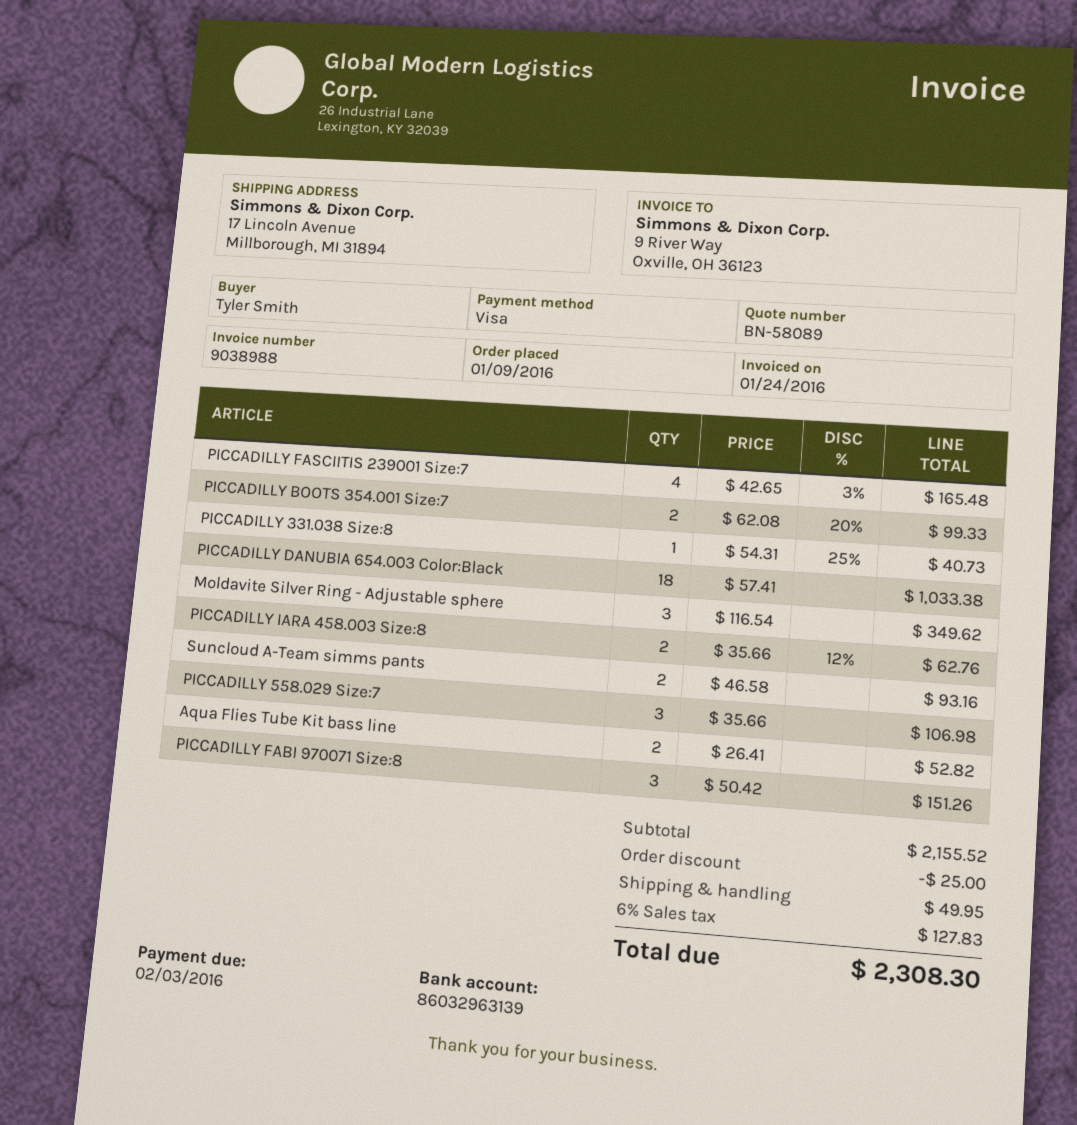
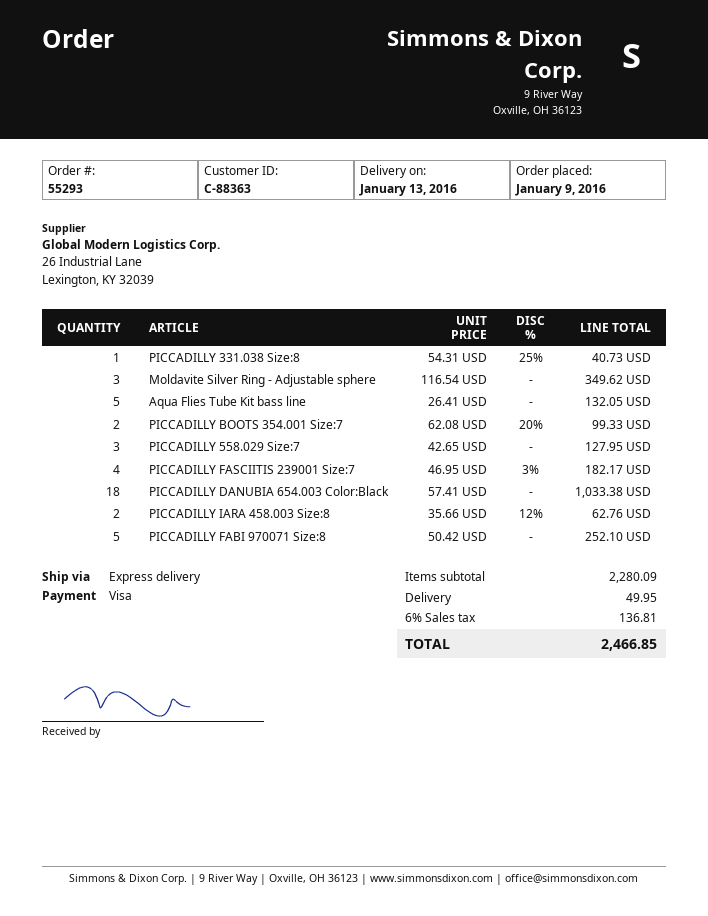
PICCADILLY FASCIITIS 239001 Size:7: 4 x 42.65 - 3% = 165.48 -> 4 x 46.95 - 3% = 182.17
Suncloud A-Team simms pants: 2 x 46.58 = 93.16 -> none
PICCADILLY 558.029 Size:7: 3 x 35.66 = 106.98 -> 3 x 42.65 = 127.95
Aqua Flies Tube Kit bass line: 2 x 26.41 = 52.82 -> 5 x 26.41 = 132.05
PICCADILLY FABI 970071 Size:8: 3 x 50.42 = 151.26 -> 5 x 50.42 = 252.10
subtotal: 2155.52 -> 2280.09
discount: 25.00 -> none
tax: 6% = 127.83 -> 6% = 136.81
total: 2308.30 -> 2466.85

